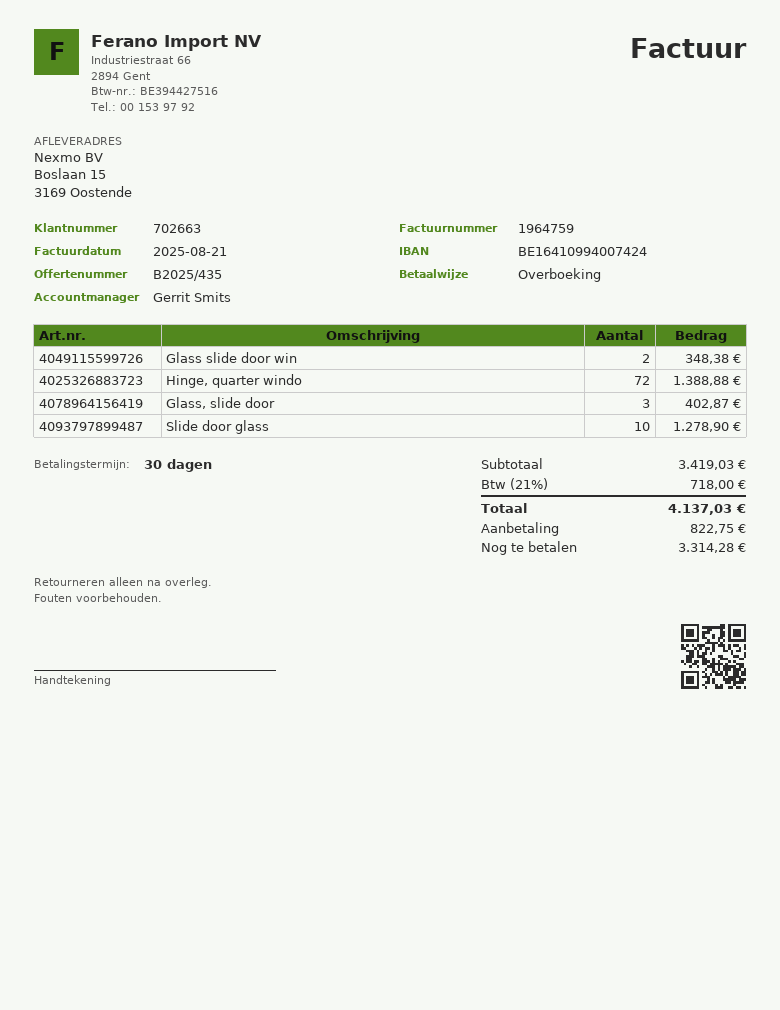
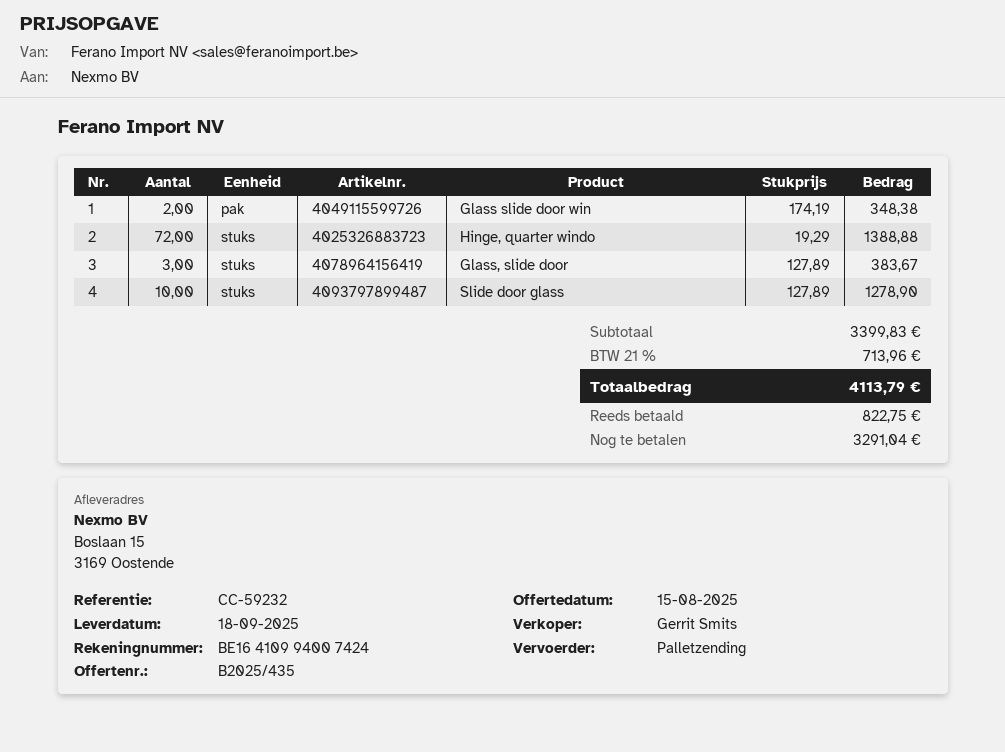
Glass, slide door: 3 for 402.87 -> 3 for 383.67
subtotal: 3419.03 -> 3399.83
tax: 21% = 718.00 -> 21% = 713.96
total: 4137.03 -> 4113.79
balance: 3314.28 -> 3291.04

